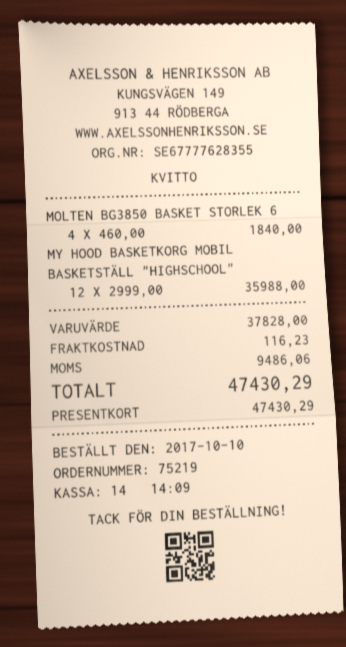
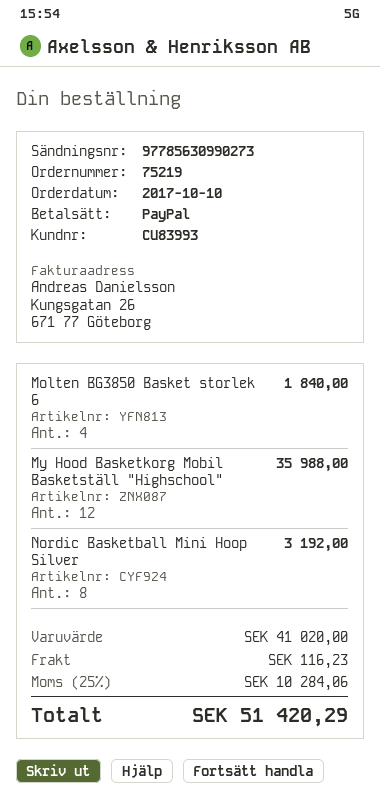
payment method: gift card -> PayPal
Nordic Basketball Mini Hoop Silver: none -> 8 for 3192.00
subtotal: 37828.00 -> 41020.00
tax: 9486.06 -> 10284.06
total: 47430.29 -> 51420.29

